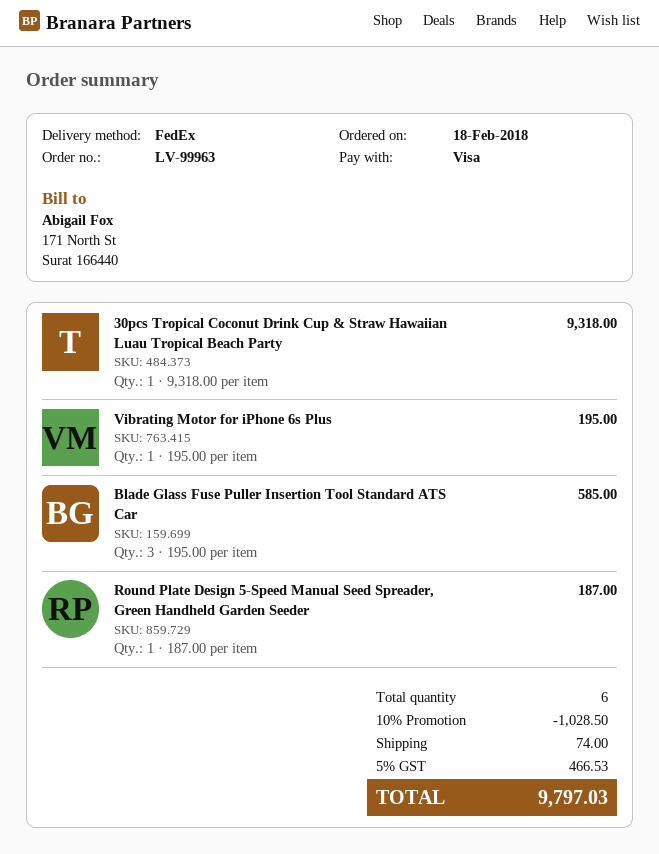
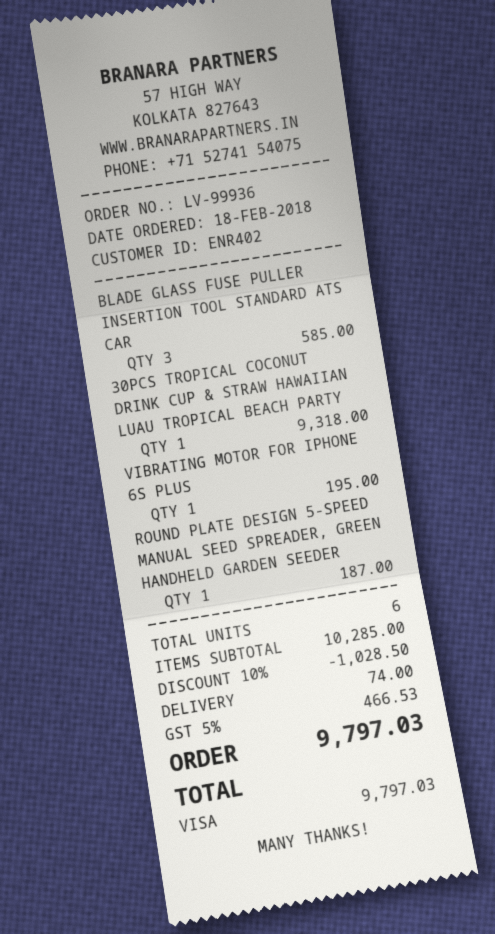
order number: LV-99963 -> LV-99936

